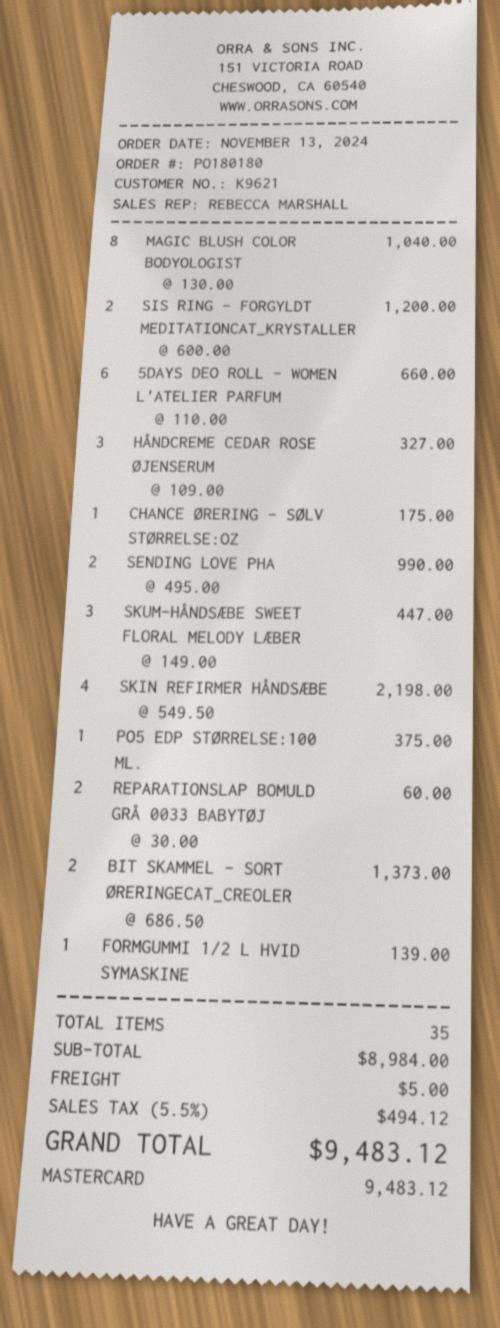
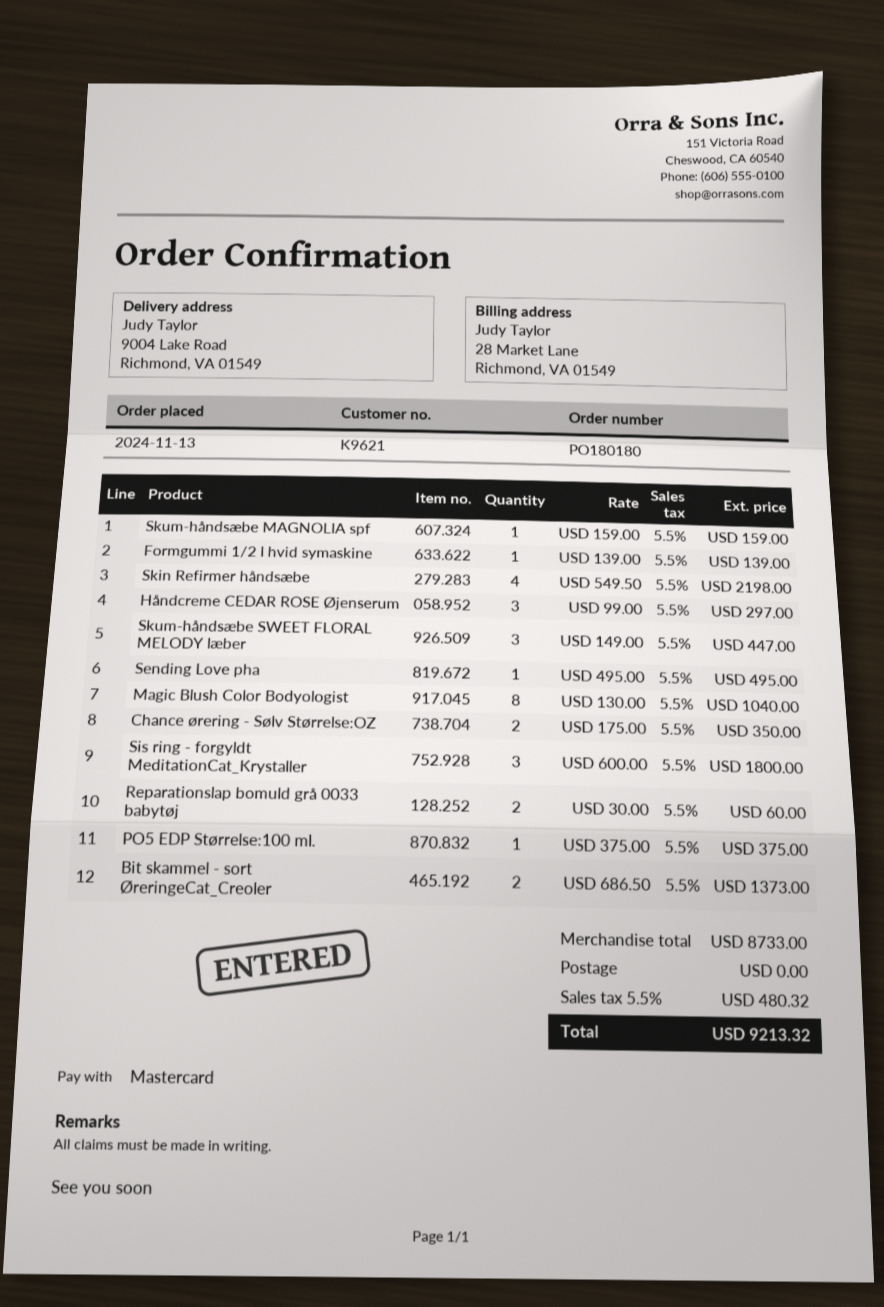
SIS RING - FORGYLDT MEDITATIONCAT_KRYSTALLER: 2 x 600.00 = 1200.00 -> 3 x 600.00 = 1800.00
5DAYS DEO ROLL - WOMEN L'ATELIER PARFUM: 6 x 110.00 = 660.00 -> none
HÅNDCREME CEDAR ROSE ØJENSERUM: 3 x 109.00 = 327.00 -> 3 x 99.00 = 297.00
CHANCE ØRERING - SØLV STØRRELSE:OZ: 1 x 175.00 = 175.00 -> 2 x 175.00 = 350.00
SENDING LOVE PHA: 2 x 495.00 = 990.00 -> 1 x 495.00 = 495.00
Skum-håndsæbe MAGNOLIA spf: none -> 1 x 159.00 = 159.00
subtotal: 8984.00 -> 8733.00
shipping: 5.00 -> 0.00
tax: 5.5% = 494.12 -> 5.5% = 480.32
total: 9483.12 -> 9213.32

